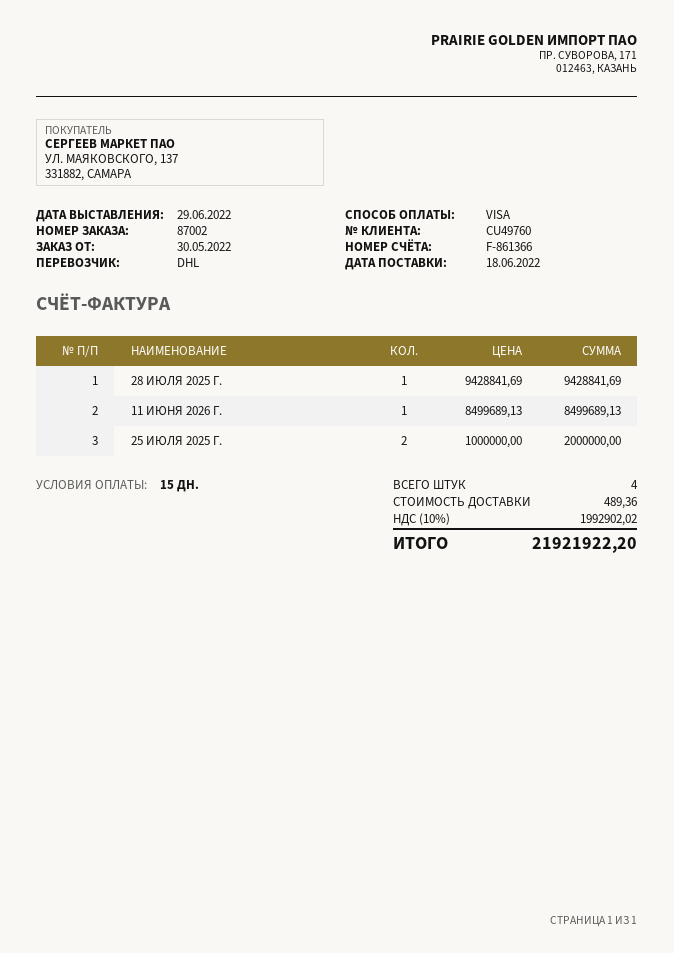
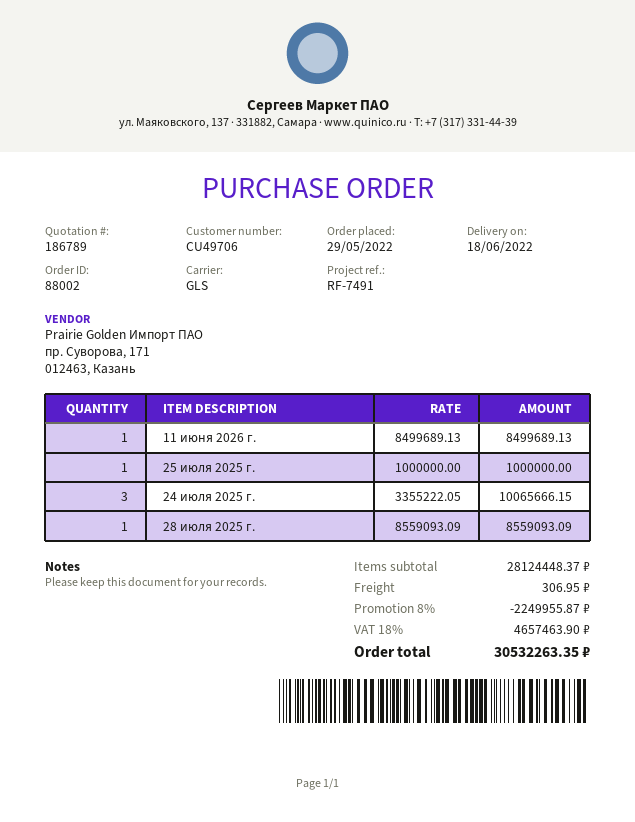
order number: 87002 -> 88002
order date: 2022-05-30 -> 2022-05-29
customer number: CU49760 -> CU49706
shipping method: DHL -> GLS
28 ИЮЛЯ 2025 Г.: 1 x 9428841.69 = 9428841.69 -> 1 x 8559093.09 = 8559093.09
25 ИЮЛЯ 2025 Г.: 2 x 1000000.00 = 2000000.00 -> 1 x 1000000.00 = 1000000.00
24 июля 2025 г.: none -> 3 x 3355222.05 = 10065666.15
discount: none -> 8% = 2249955.87
shipping: 489.36 -> 306.95
tax: 10% = 1992902.02 -> 18% = 4657463.90
total: 21921922.20 -> 30532263.35

